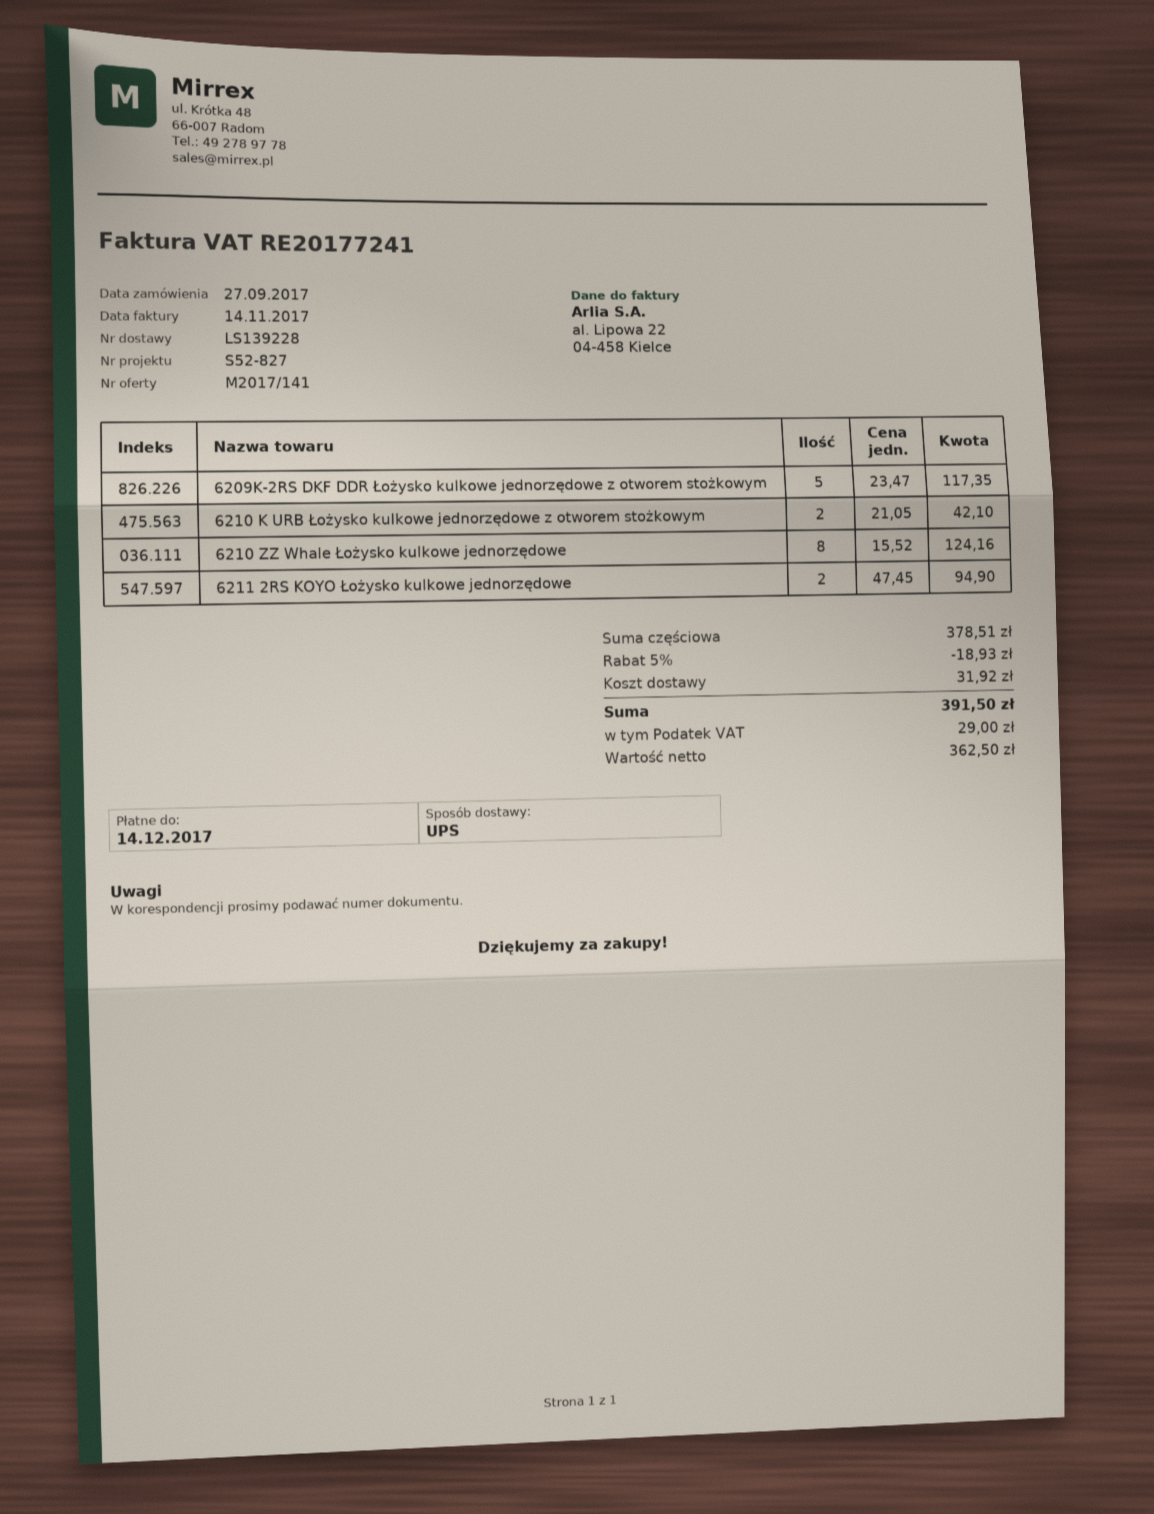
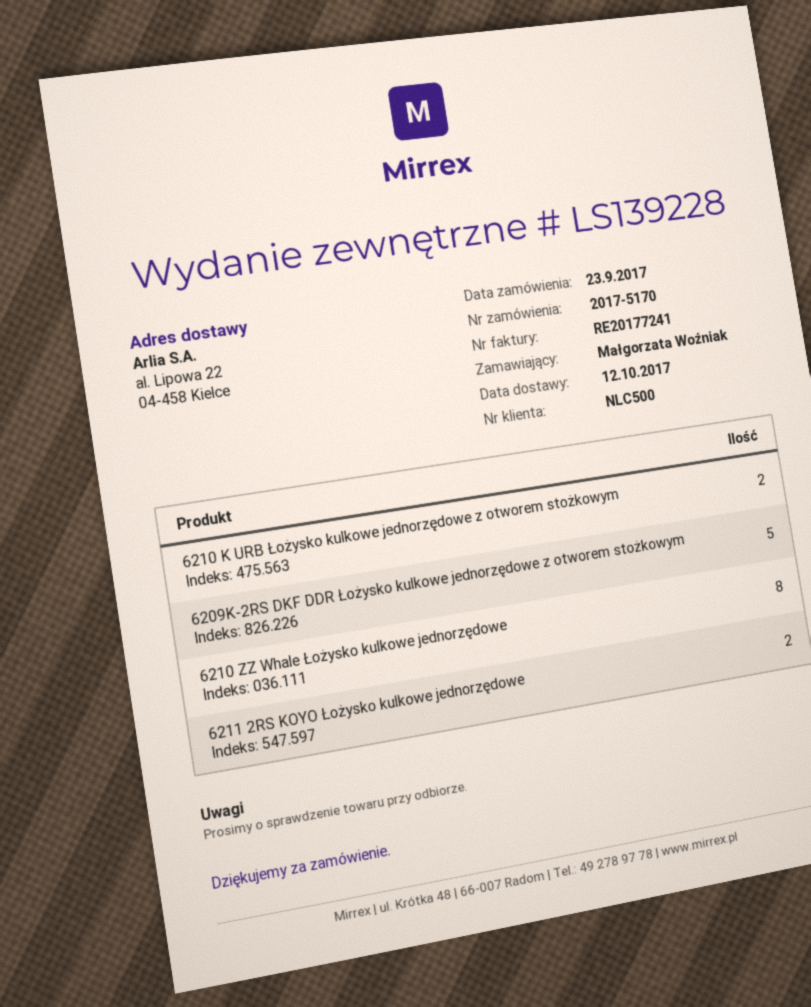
order date: 2017-09-27 -> 2017-09-23

